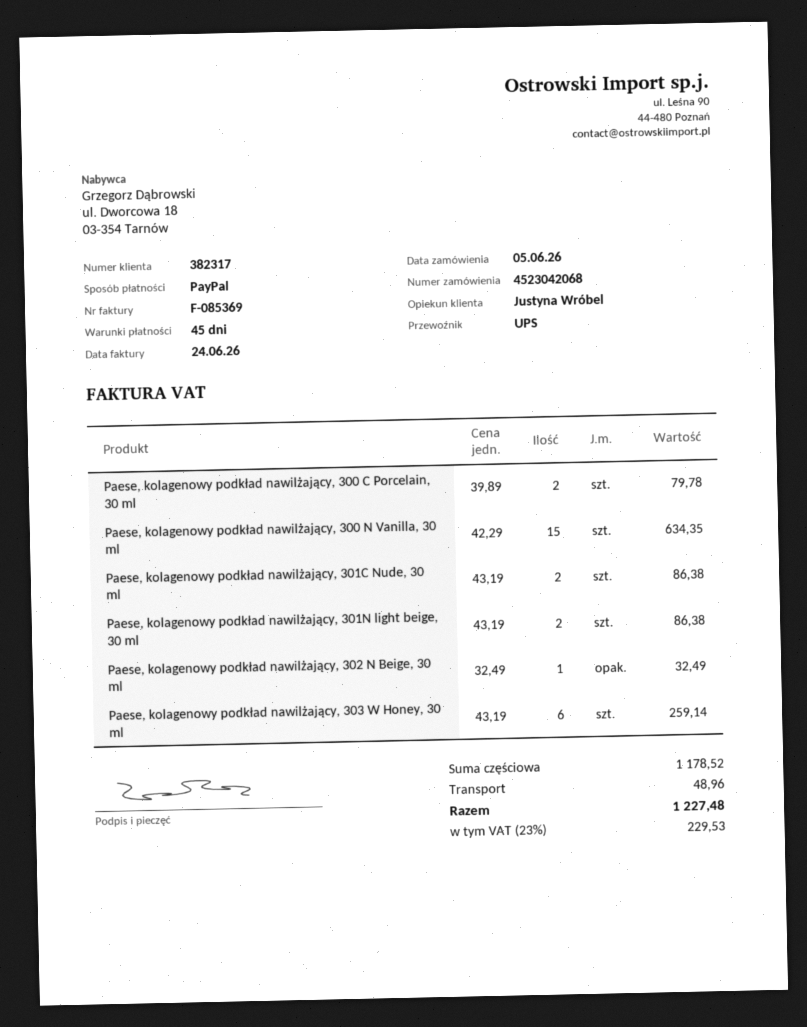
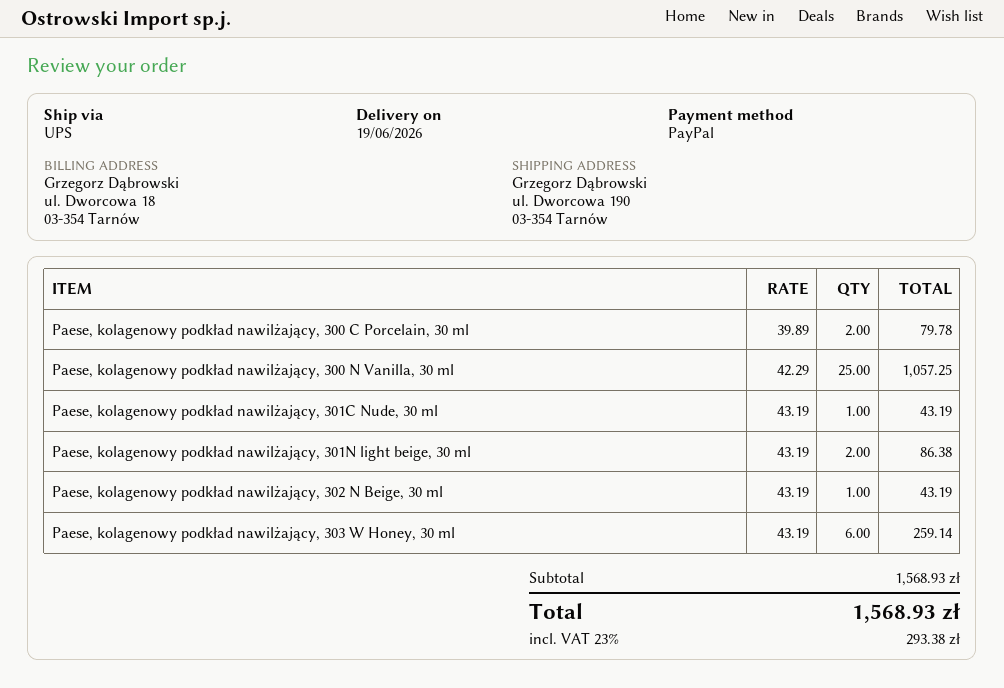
Paese, kolagenowy podkład nawilżający, 300 N Vanilla, 30 ml: 15 x 42.29 = 634.35 -> 25 x 42.29 = 1057.25
Paese, kolagenowy podkład nawilżający, 301C Nude, 30 ml: 2 x 43.19 = 86.38 -> 1 x 43.19 = 43.19
Paese, kolagenowy podkład nawilżający, 302 N Beige, 30 ml: 1 x 32.49 = 32.49 -> 1 x 43.19 = 43.19
subtotal: 1178.52 -> 1568.93
shipping: 48.96 -> none
tax: 23% = 229.53 -> 23% = 293.38
total: 1227.48 -> 1568.93

